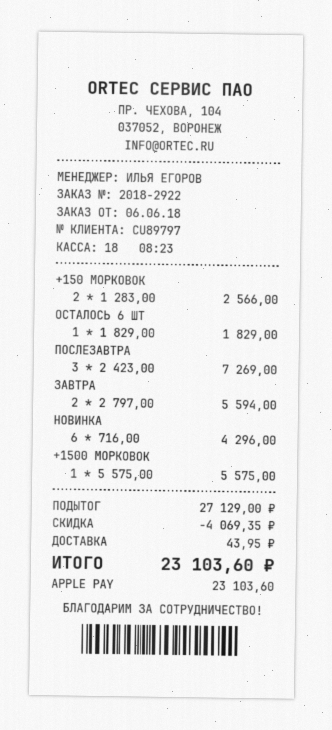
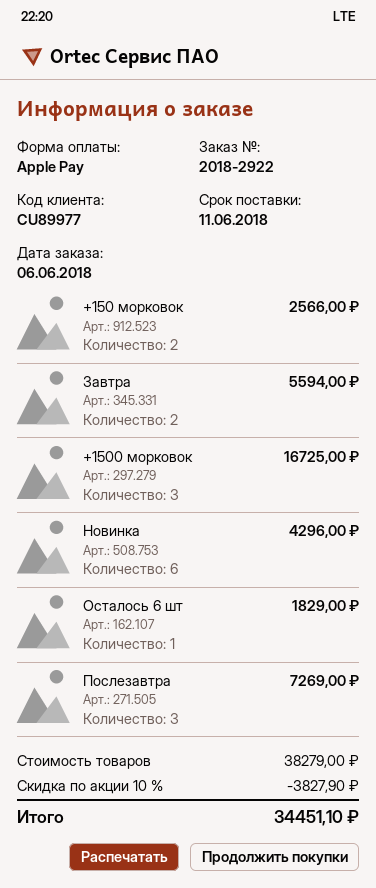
customer number: CU89797 -> CU89977
+1500 МОРКОВОК: 1 for 5575.00 -> 3 for 16725.00
subtotal: 27129.00 -> 38279.00
discount: 4069.35 -> 3827.90
shipping: 43.95 -> none
total: 23103.60 -> 34451.10

